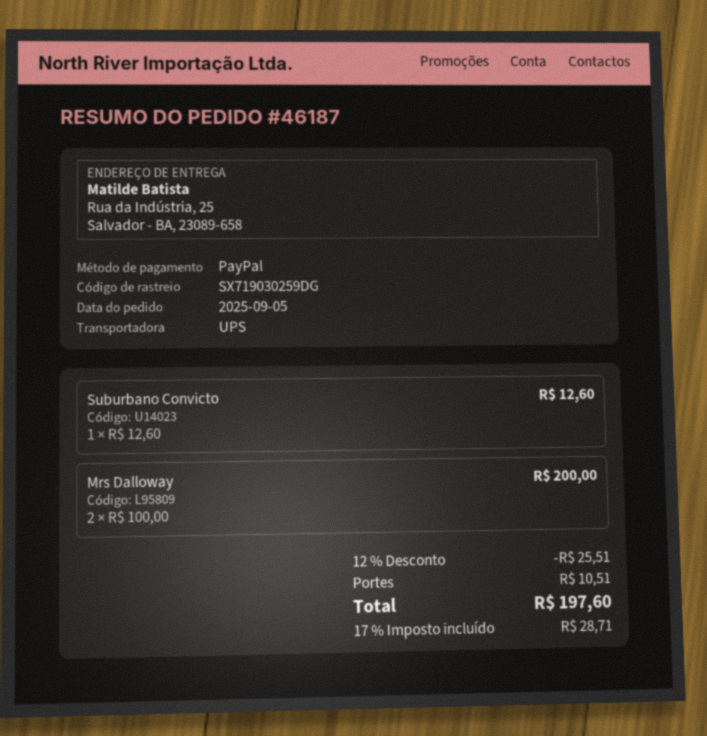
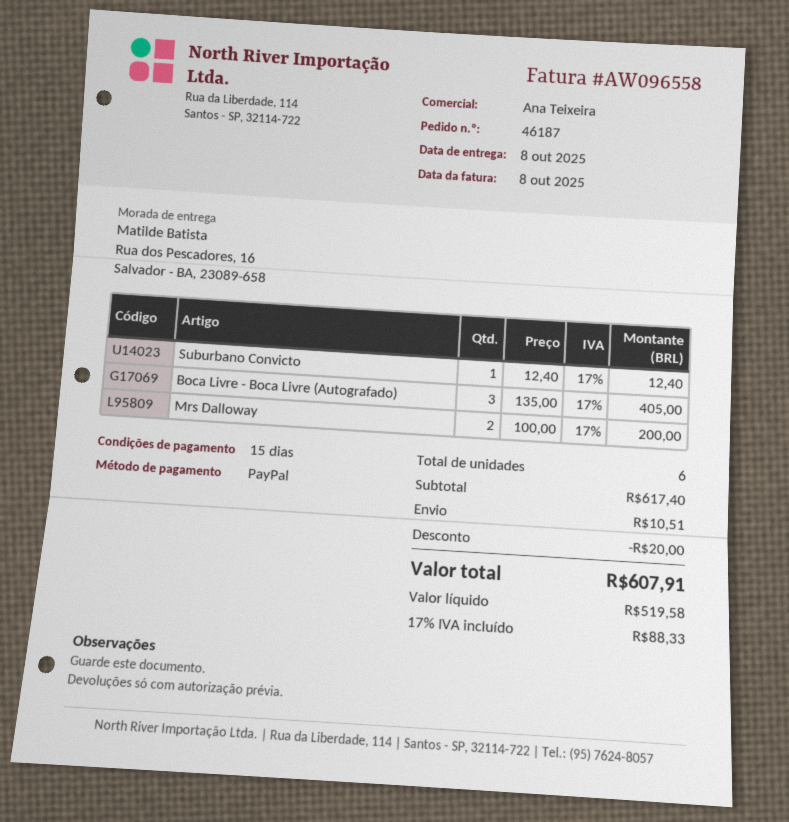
ship to: Rua da Indústria, 25, Salvador - BA, 23089-658 -> Rua dos Pescadores, 16, Salvador - BA, 23089-658
Suburbano Convicto: 1 x 12.60 = 12.60 -> 1 x 12.40 = 12.40
Boca Livre - Boca Livre (Autografado): none -> 3 x 135.00 = 405.00
discount: 25.51 -> 20.00
tax: 17% = 28.71 -> 17% = 88.33
total: 197.60 -> 607.91

